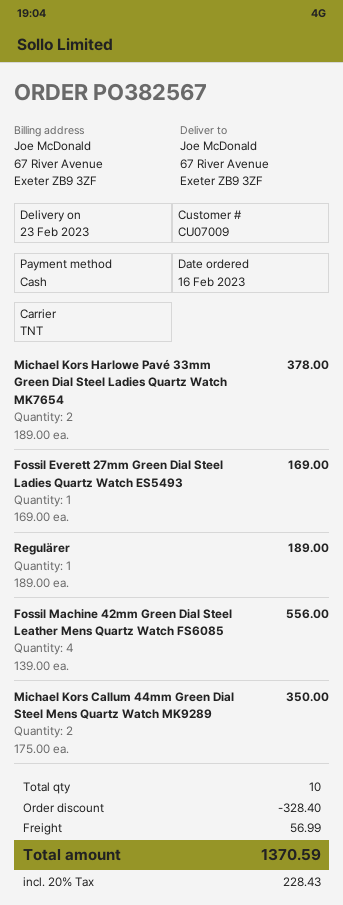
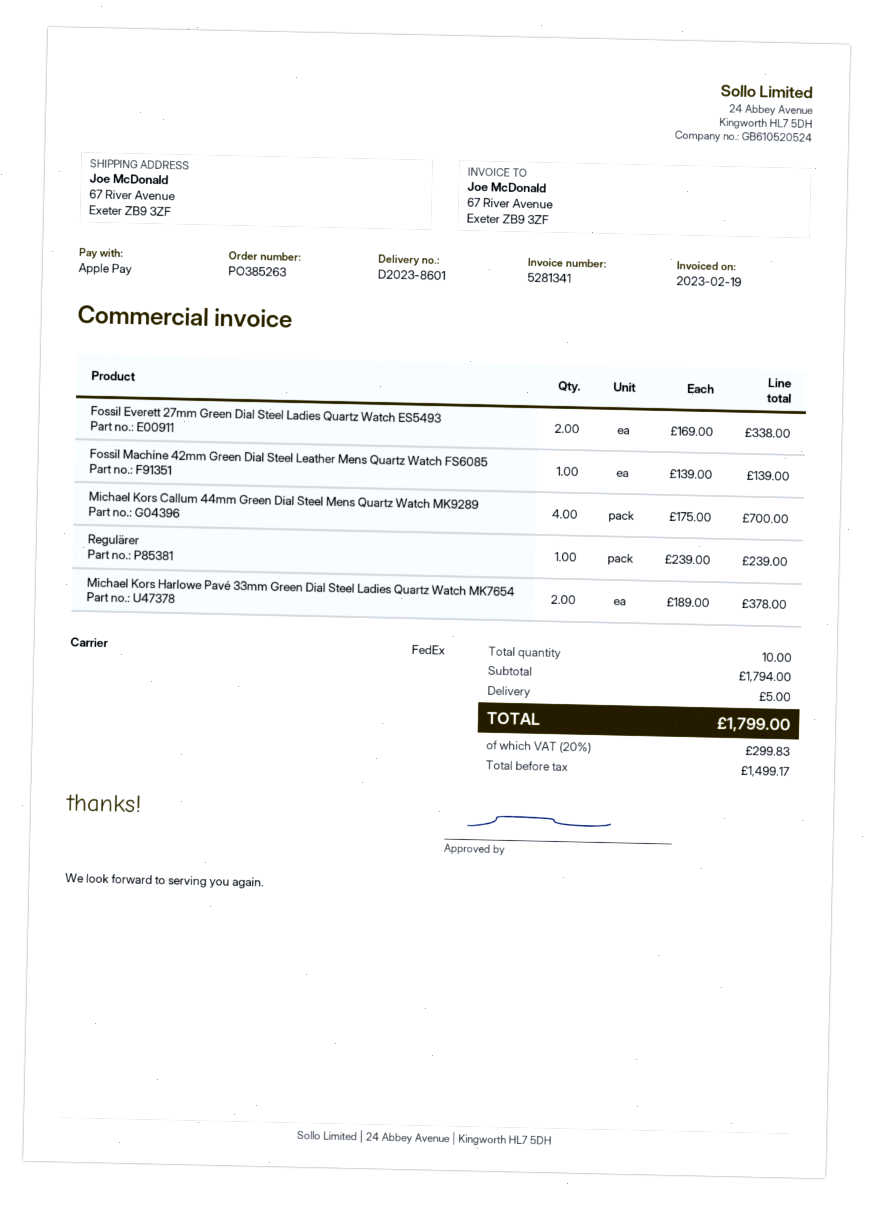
order number: PO382567 -> PO385263
payment method: cash -> Apple Pay
shipping method: TNT -> FedEx
Fossil Everett 27mm Green Dial Steel Ladies Quartz Watch ES5493: 1 x 169.00 = 169.00 -> 2 x 169.00 = 338.00
Regulärer: 1 x 189.00 = 189.00 -> 1 x 239.00 = 239.00
Fossil Machine 42mm Green Dial Steel Leather Mens Quartz Watch FS6085: 4 x 139.00 = 556.00 -> 1 x 139.00 = 139.00
Michael Kors Callum 44mm Green Dial Steel Mens Quartz Watch MK9289: 2 x 175.00 = 350.00 -> 4 x 175.00 = 700.00
discount: 328.40 -> none
shipping: 56.99 -> 5.00
tax: 20% = 228.43 -> 20% = 299.83
total: 1370.59 -> 1799.00

